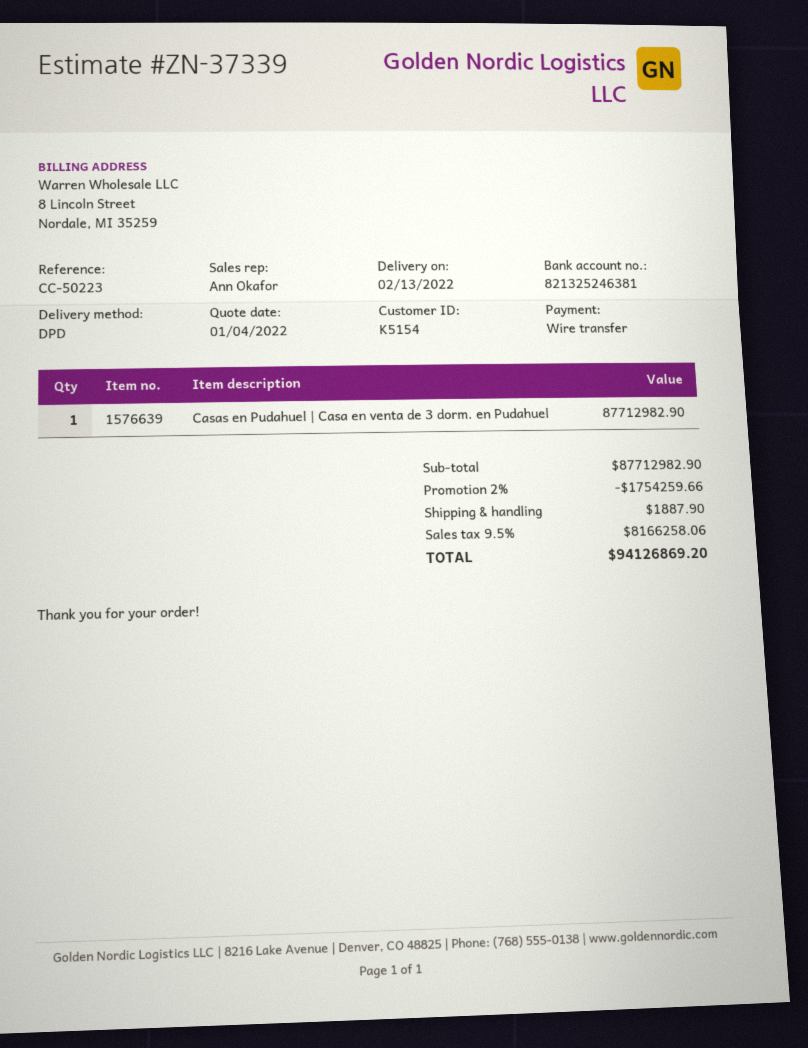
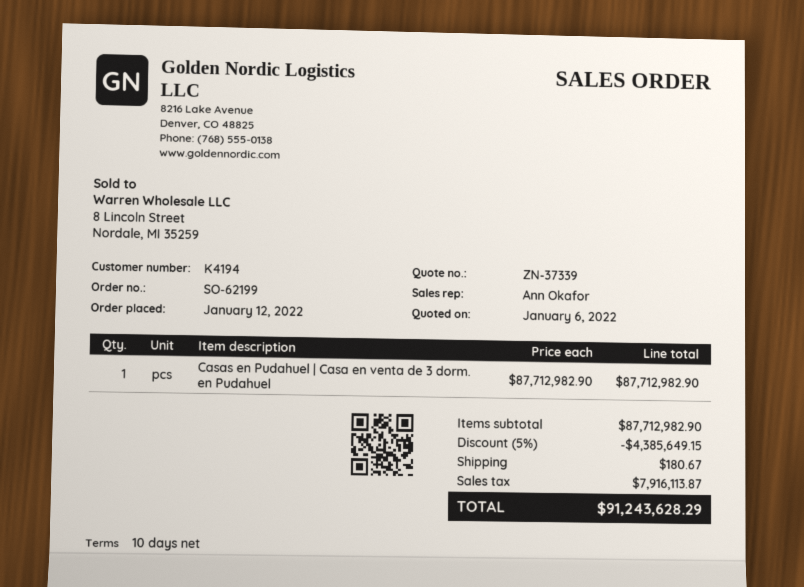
quote date: 2022-01-04 -> 2022-01-06
customer number: K5154 -> K4194
discount: 2% = 1754259.66 -> 5% = 4385649.15
shipping: 1887.90 -> 180.67
tax: 8166258.06 -> 7916113.87
total: 94126869.20 -> 91243628.29

